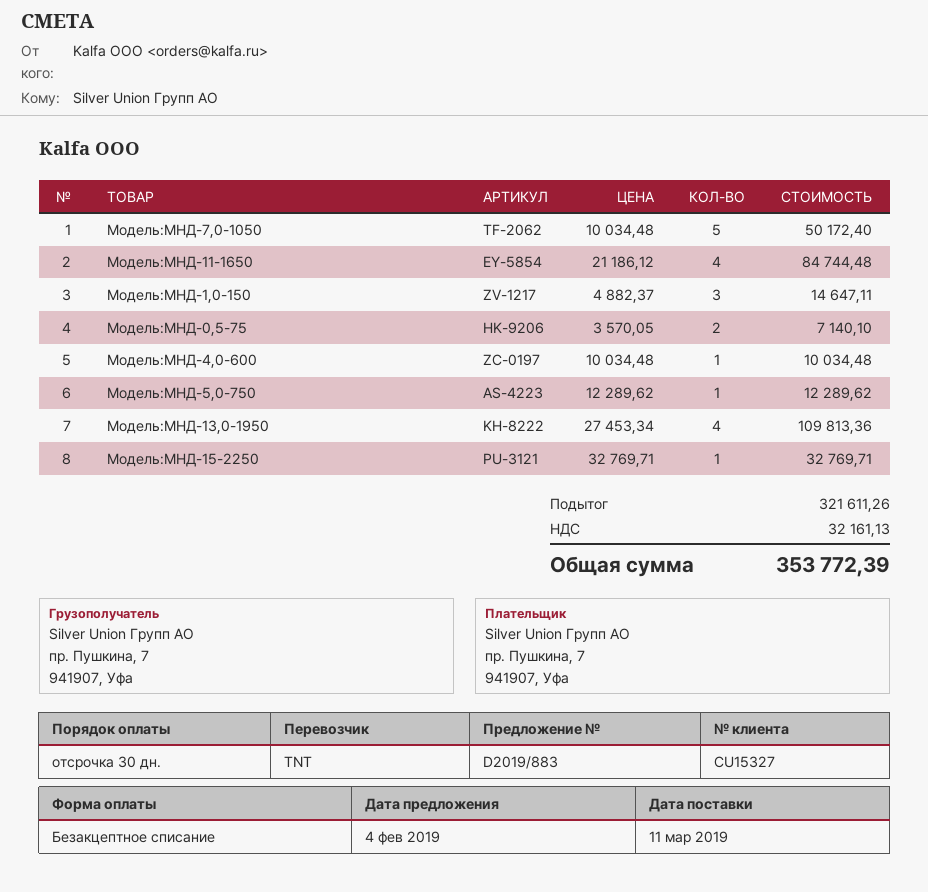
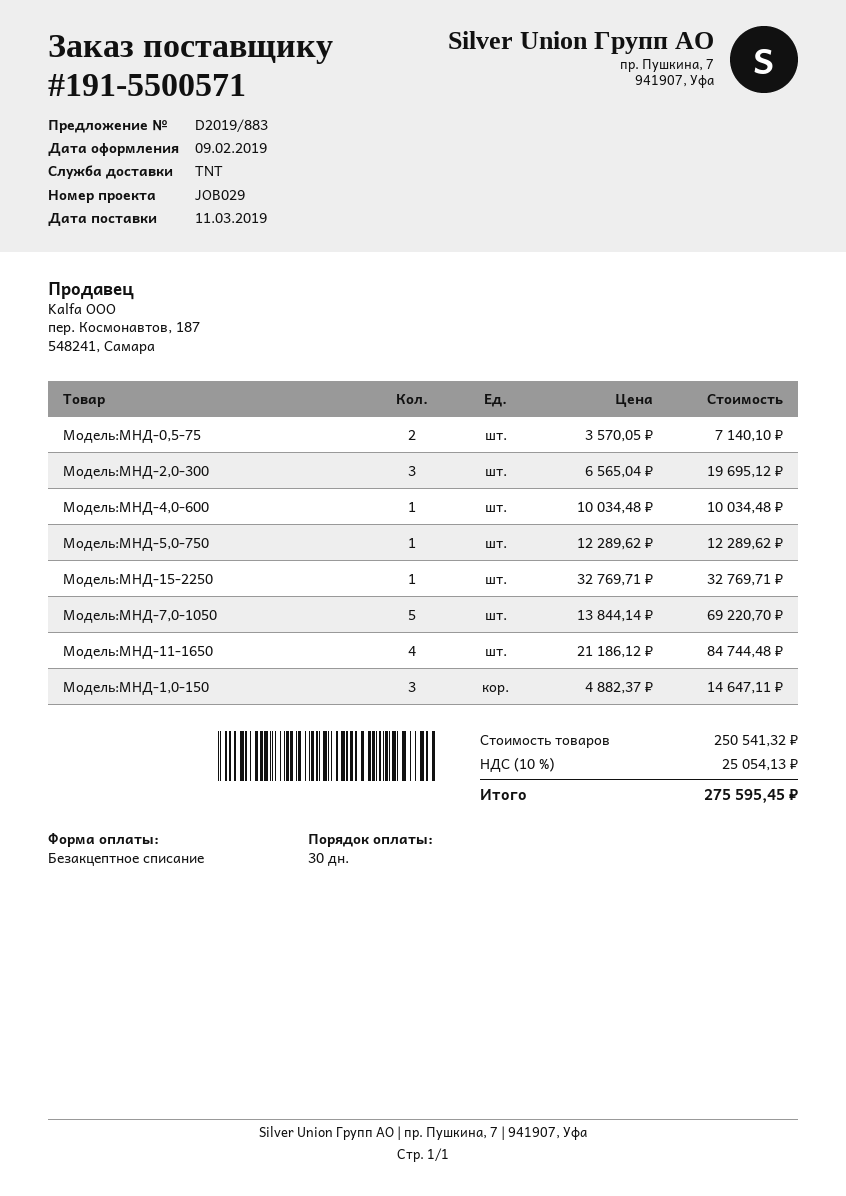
Модель:МНД-7,0-1050: 5 x 10034.48 = 50172.40 -> 5 x 13844.14 = 69220.70
Модель:МНД-13,0-1950: 4 x 27453.34 = 109813.36 -> none
Модель:МНД-2,0-300: none -> 3 x 6565.04 = 19695.12
subtotal: 321611.26 -> 250541.32
tax: 32161.13 -> 25054.13
total: 353772.39 -> 275595.45

